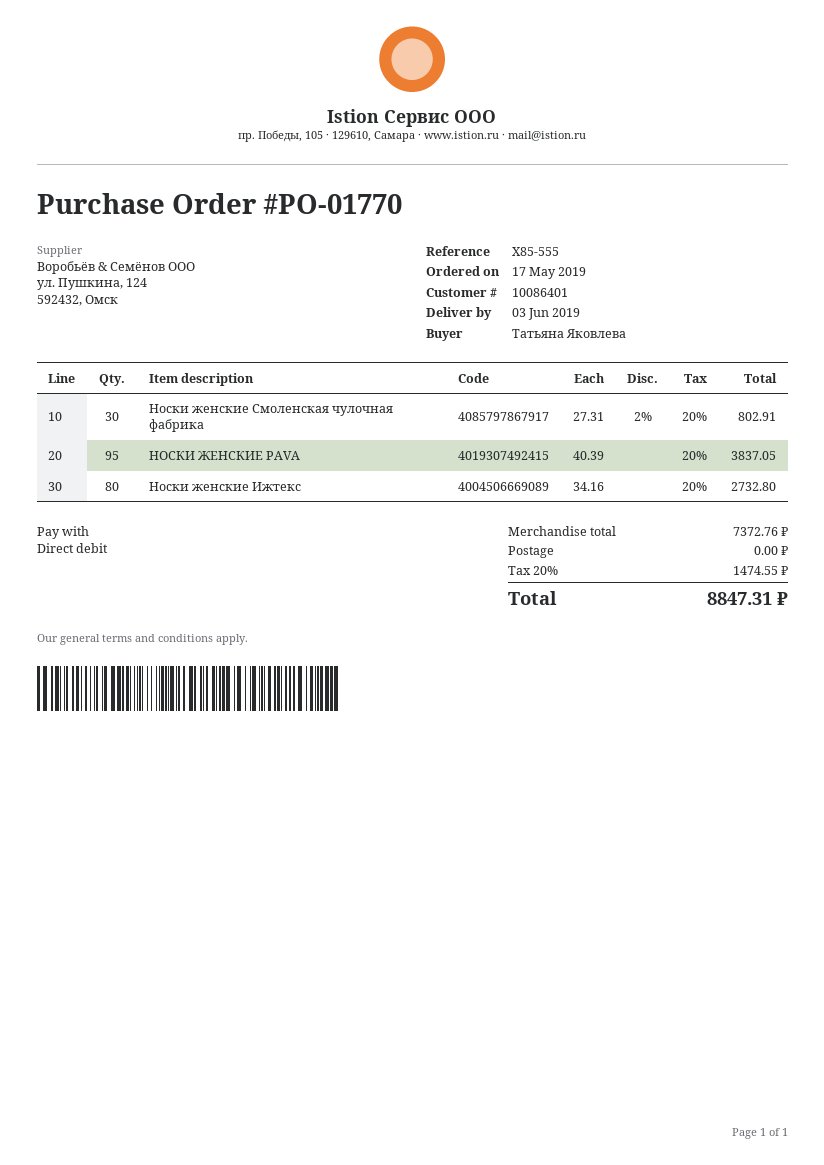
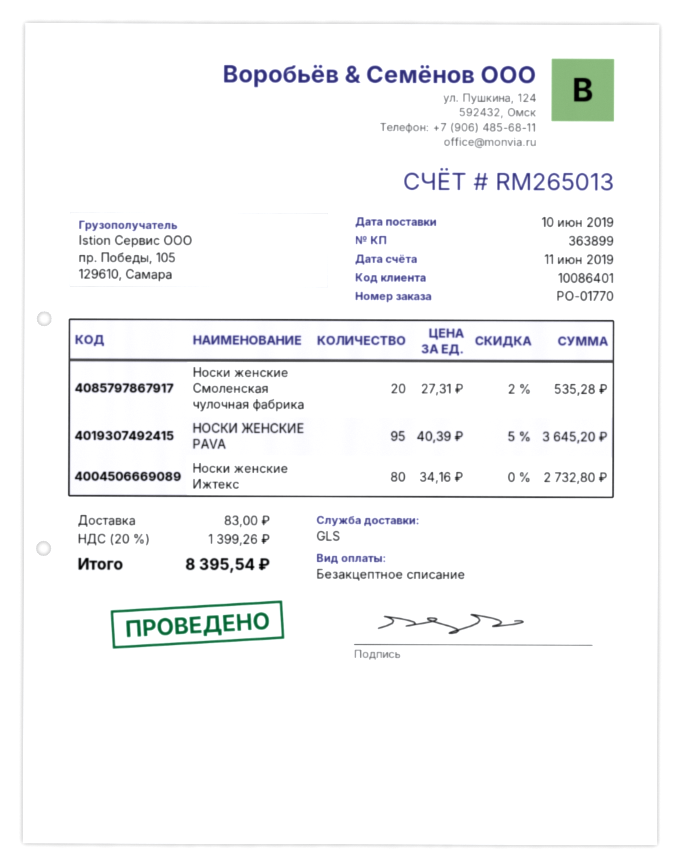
delivery date: 2019-06-03 -> 2019-06-10
Носки женские Смоленская чулочная фабрика: 30 x 27.31 - 2% = 802.91 -> 20 x 27.31 - 2% = 535.28
НОСКИ ЖЕНСКИЕ PAVA: 95 x 40.39 = 3837.05 -> 95 x 40.39 - 5% = 3645.20
shipping: 0.00 -> 83.00
tax: 20% = 1474.55 -> 20% = 1399.26
total: 8847.31 -> 8395.54

